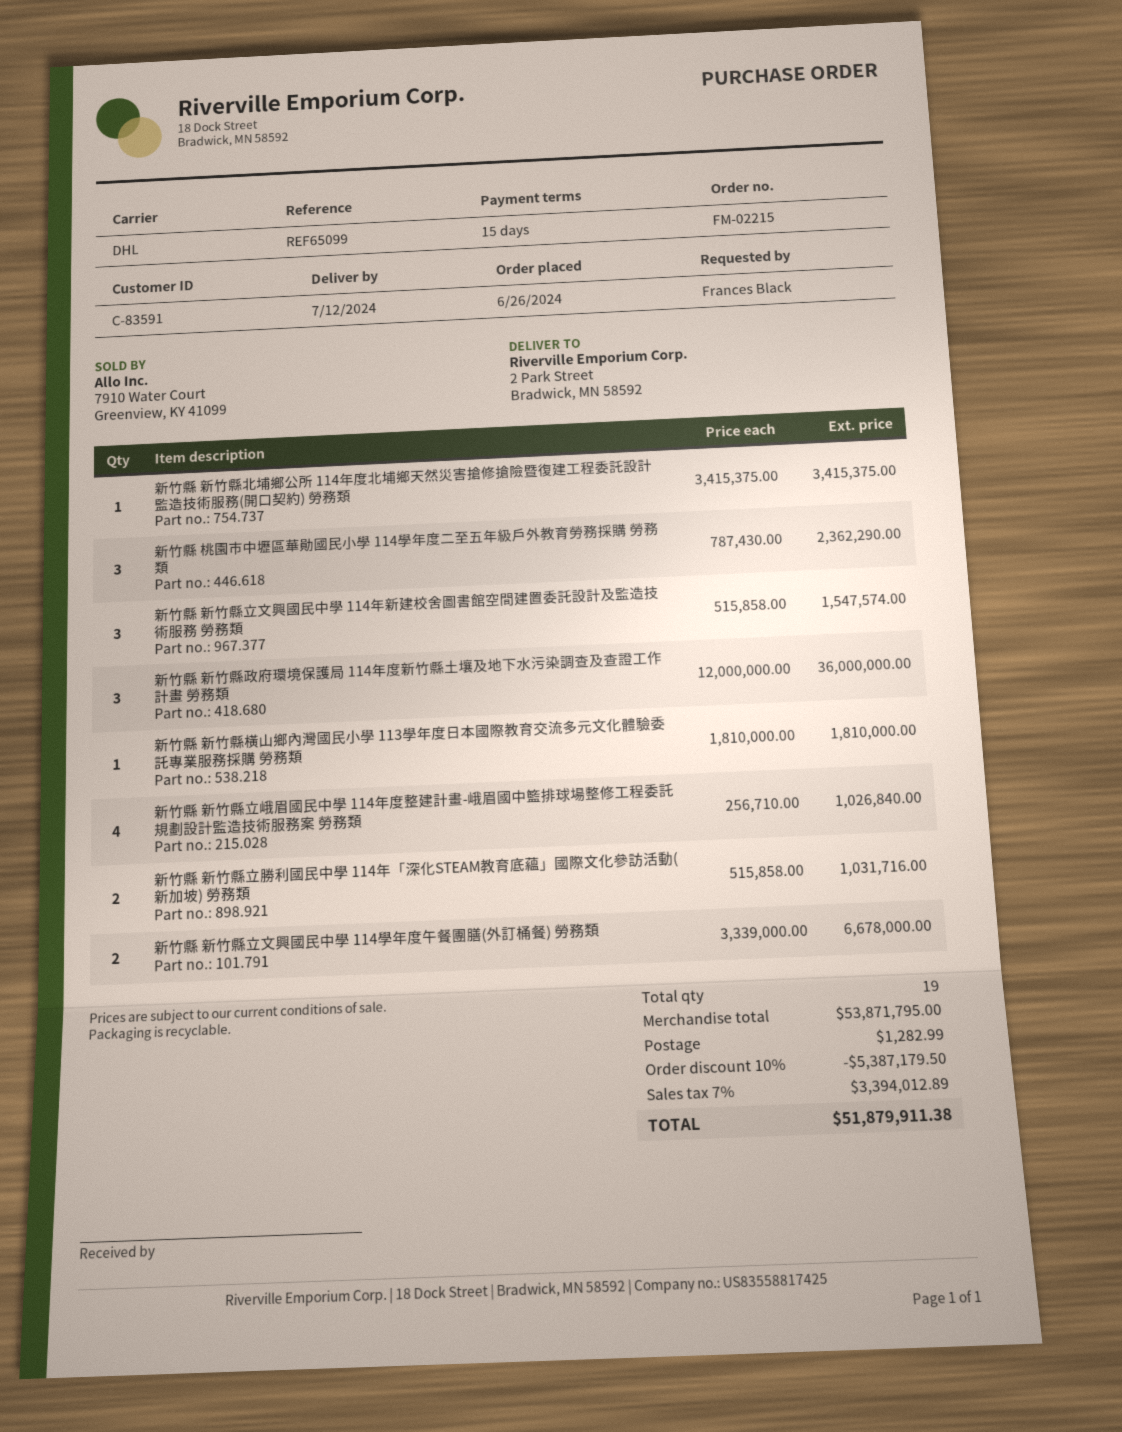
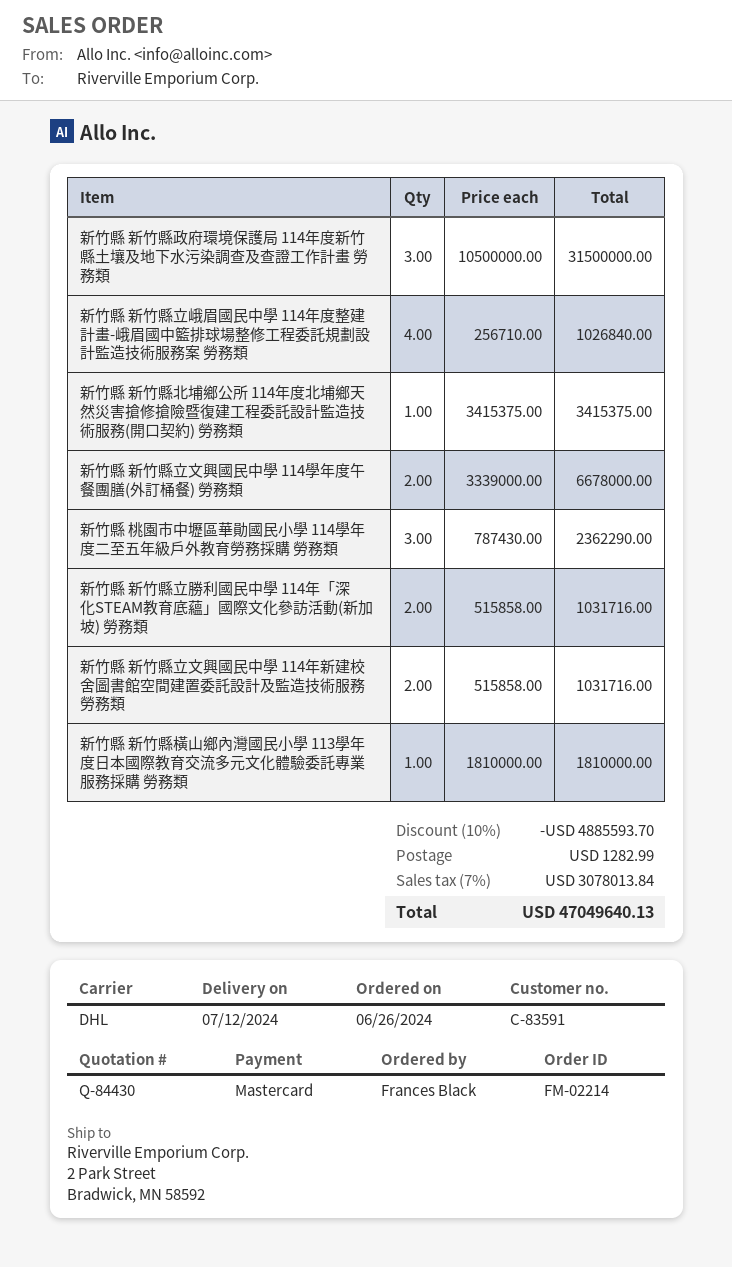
order number: FM-02215 -> FM-02214
新竹縣 新竹縣立文興國民中學 114年新建校舍圖書館空間建置委託設計及監造技術服務 勞務類: 3 x 515858.00 = 1547574.00 -> 2 x 515858.00 = 1031716.00
新竹縣 新竹縣政府環境保護局 114年度新竹縣土壤及地下水污染調查及查證工作計畫 勞務類: 3 x 12000000.00 = 36000000.00 -> 3 x 10500000.00 = 31500000.00
discount: 10% = 5387179.50 -> 10% = 4885593.70
tax: 7% = 3394012.89 -> 7% = 3078013.84
total: 51879911.38 -> 47049640.13

